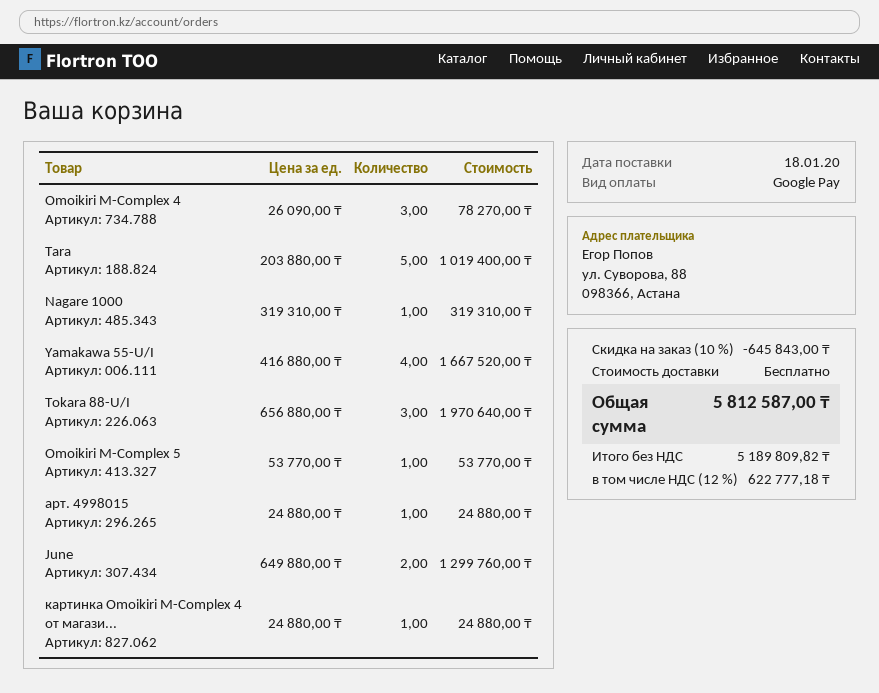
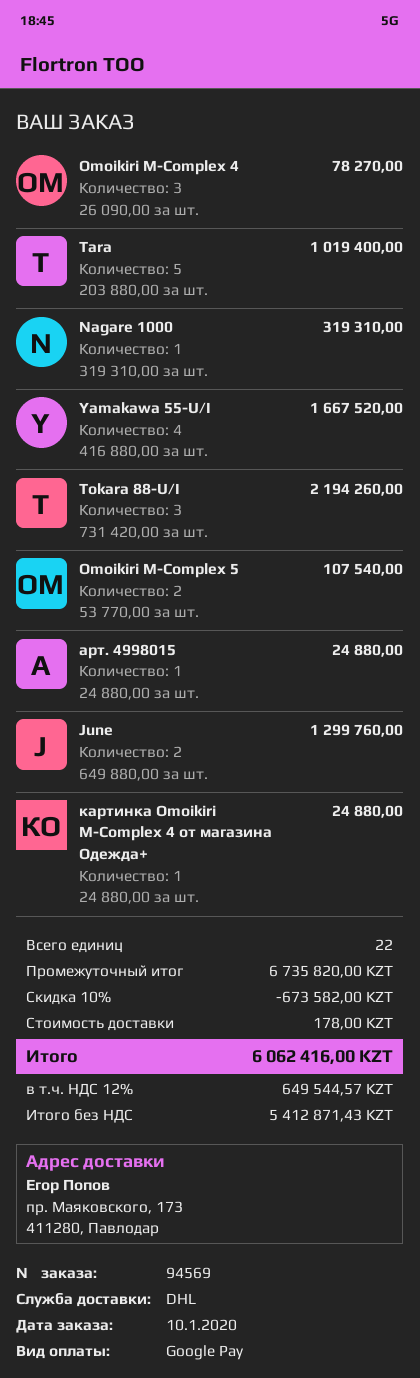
Tokara 88-U/I: 3 x 656880.00 = 1970640.00 -> 3 x 731420.00 = 2194260.00
Omoikiri M-Complex 5: 1 x 53770.00 = 53770.00 -> 2 x 53770.00 = 107540.00
discount: 10% = 645843.00 -> 10% = 673582.00
shipping: 0.00 -> 178.00
net: 5189809.82 -> 5412871.43
tax: 12% = 622777.18 -> 12% = 649544.57
total: 5812587.00 -> 6062416.00

